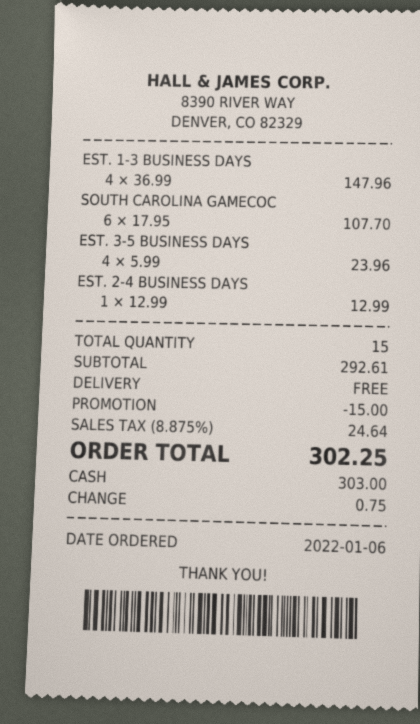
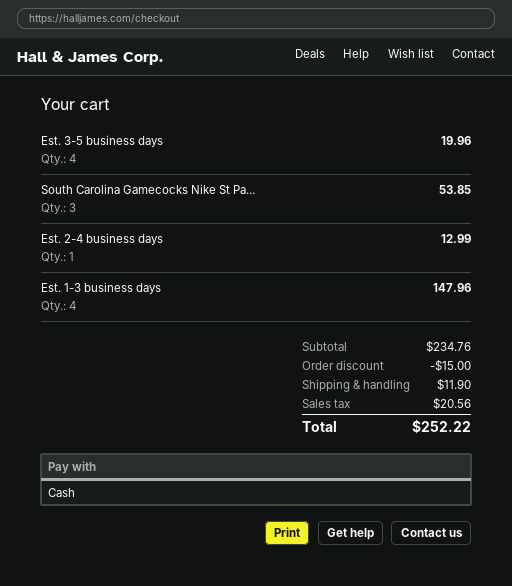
SOUTH CAROLINA GAMECOC: 6 for 107.70 -> 3 for 53.85
EST. 3-5 BUSINESS DAYS: 4 for 23.96 -> 4 for 19.96
subtotal: 292.61 -> 234.76
shipping: 0.00 -> 11.90
tax: 24.64 -> 20.56
total: 302.25 -> 252.22

